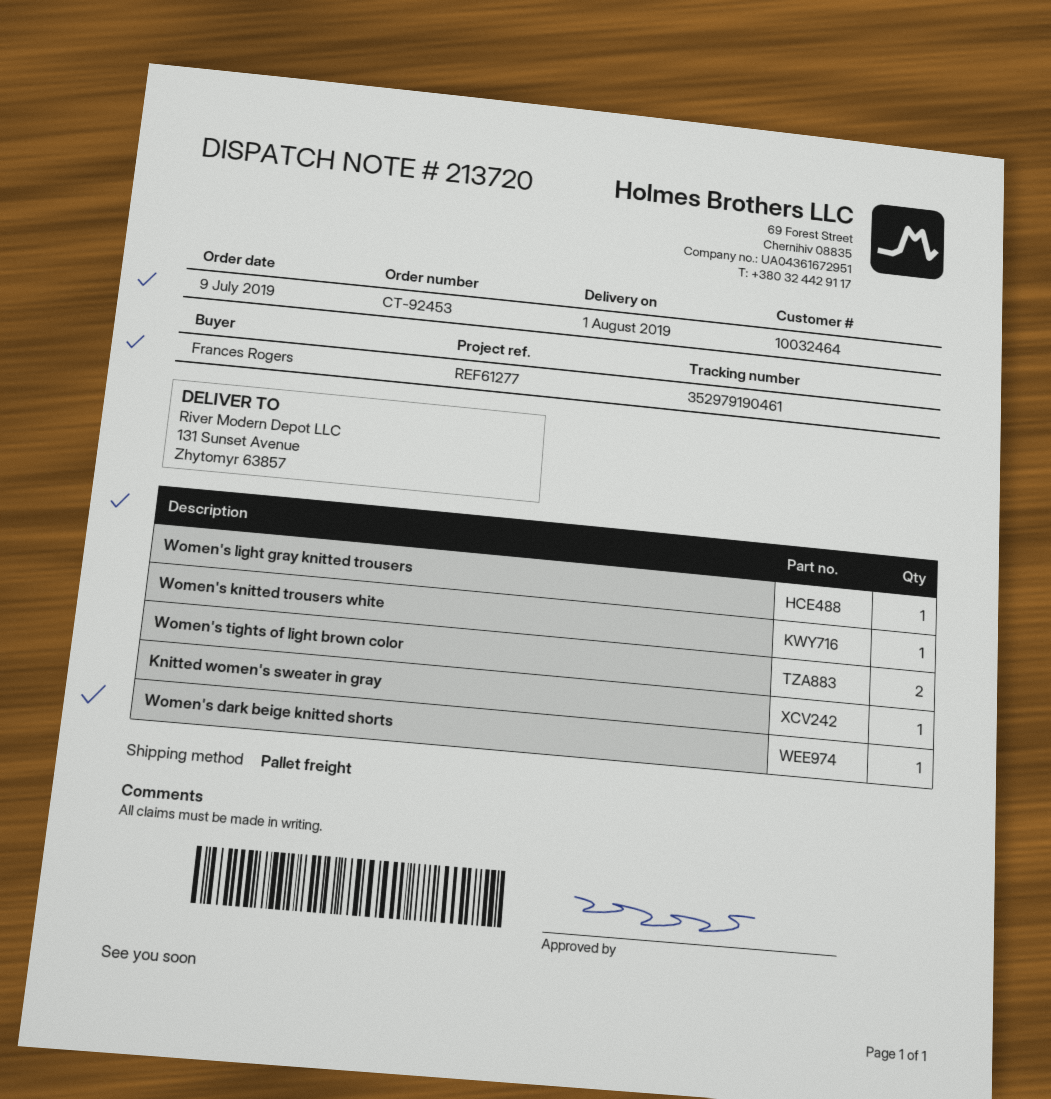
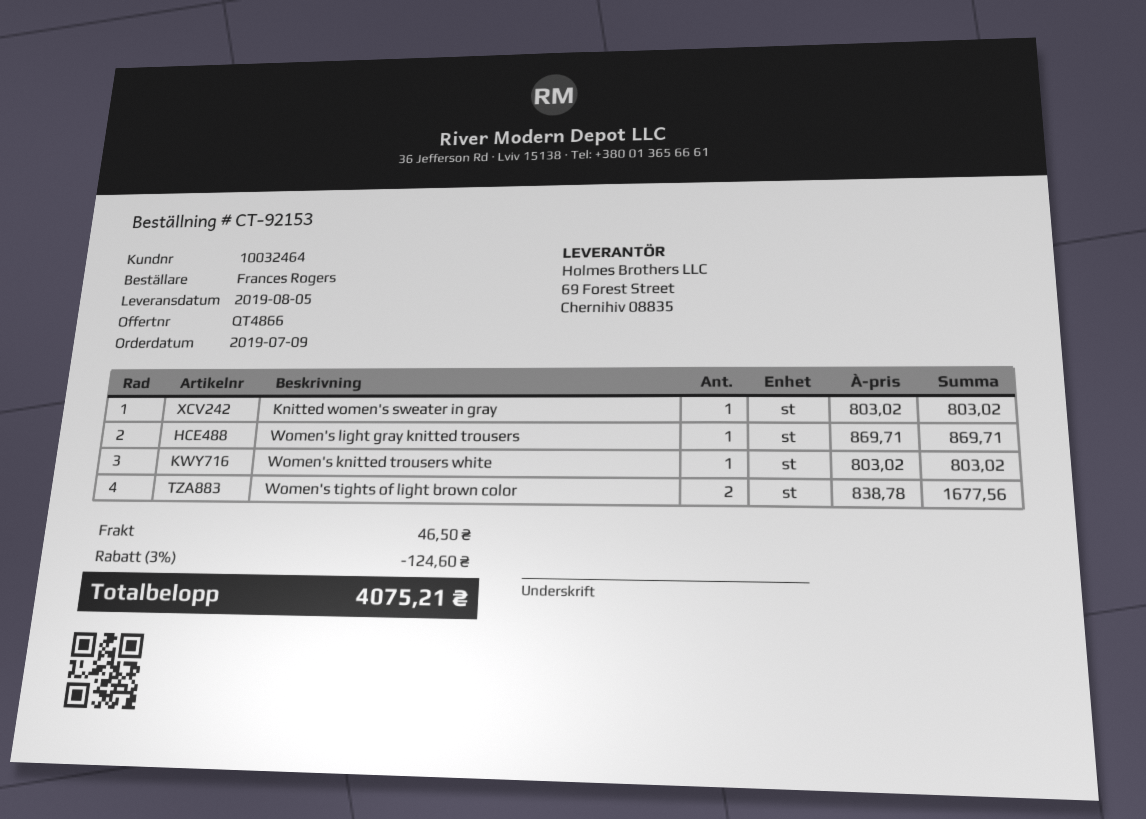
order number: CT-92453 -> CT-92153
delivery date: 2019-08-01 -> 2019-08-05
Women's dark beige knitted shorts: 1 -> none

